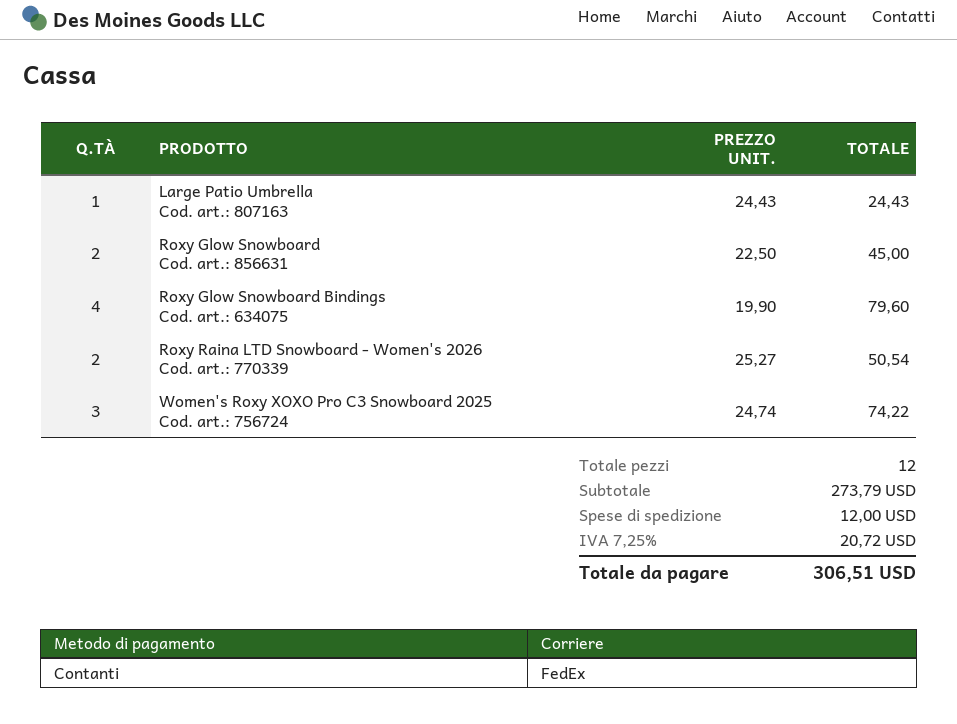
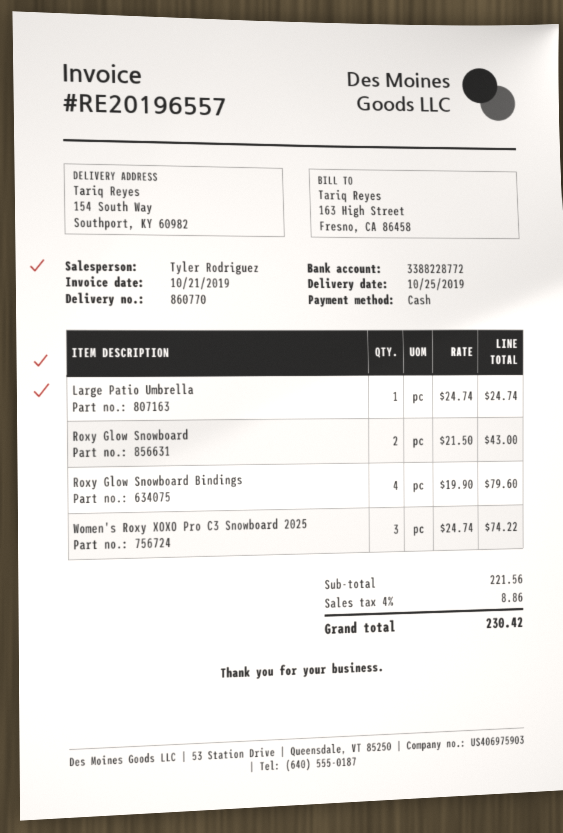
Large Patio Umbrella: 1 x 24.43 = 24.43 -> 1 x 24.74 = 24.74
Roxy Glow Snowboard: 2 x 22.50 = 45.00 -> 2 x 21.50 = 43.00
Roxy Raina LTD Snowboard - Women's 2026: 2 x 25.27 = 50.54 -> none
subtotal: 273.79 -> 221.56
shipping: 12.00 -> none
tax: 7.25% = 20.72 -> 4% = 8.86
total: 306.51 -> 230.42

